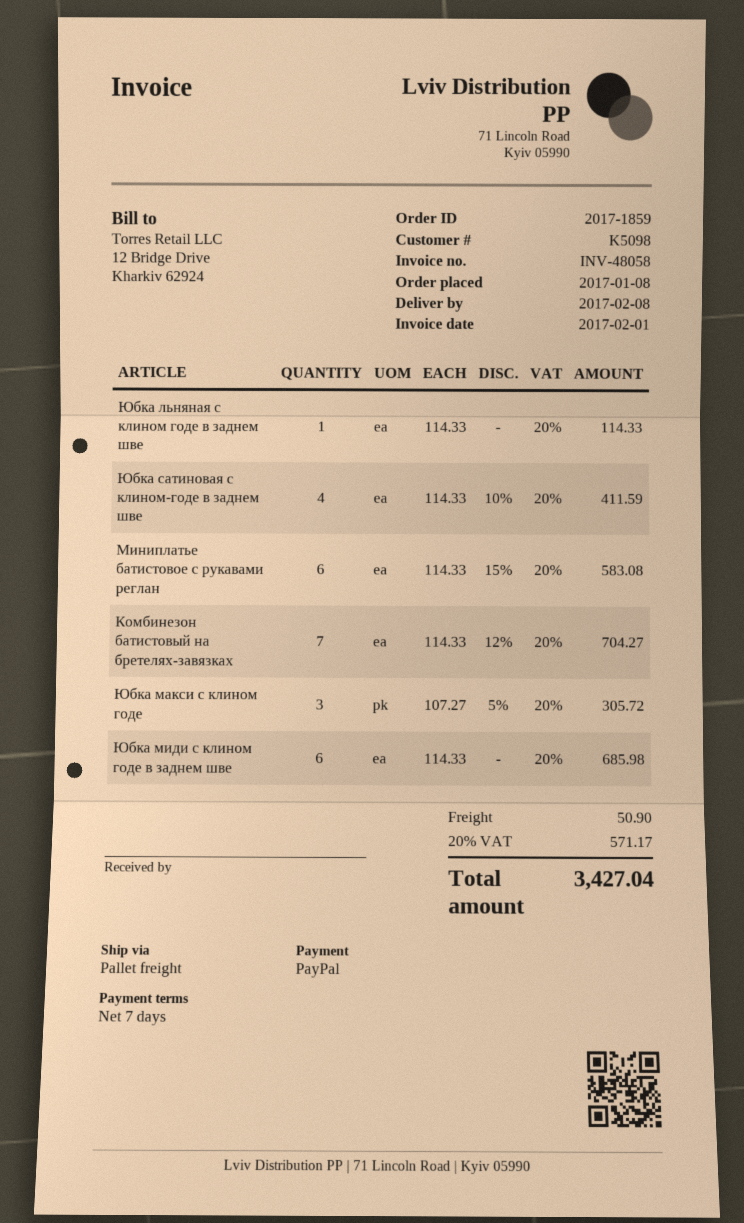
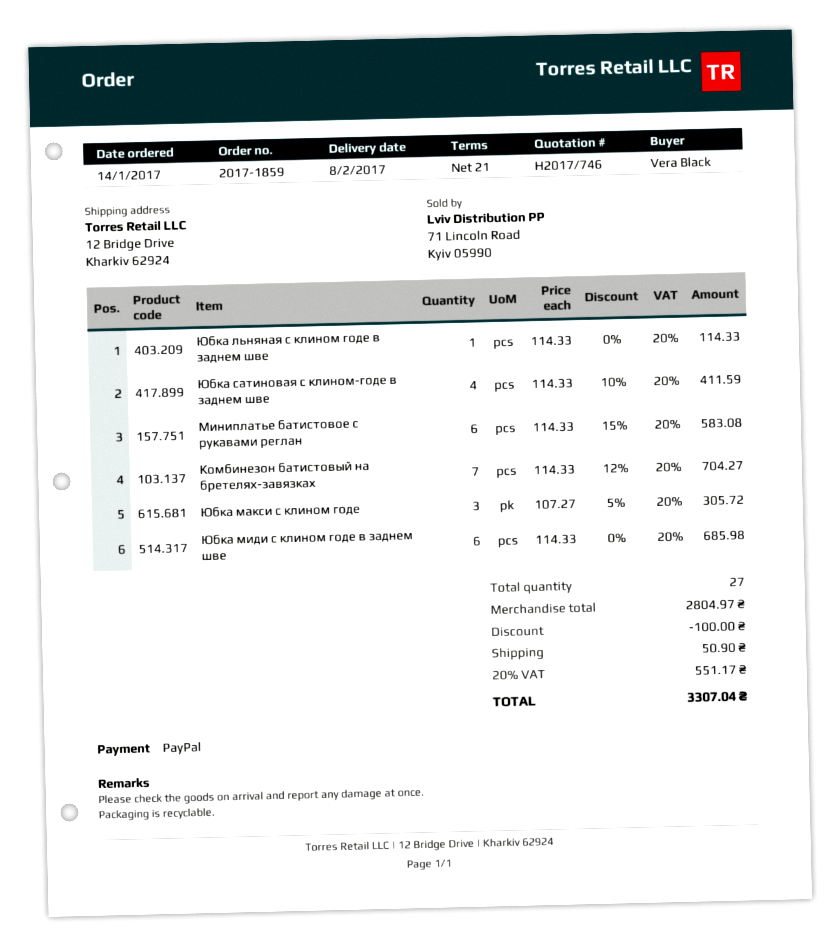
order date: 2017-01-08 -> 2017-01-14
payment terms: 7 days -> 21 days
discount: none -> 100.00
tax: 20% = 571.17 -> 20% = 551.17
total: 3427.04 -> 3307.04

